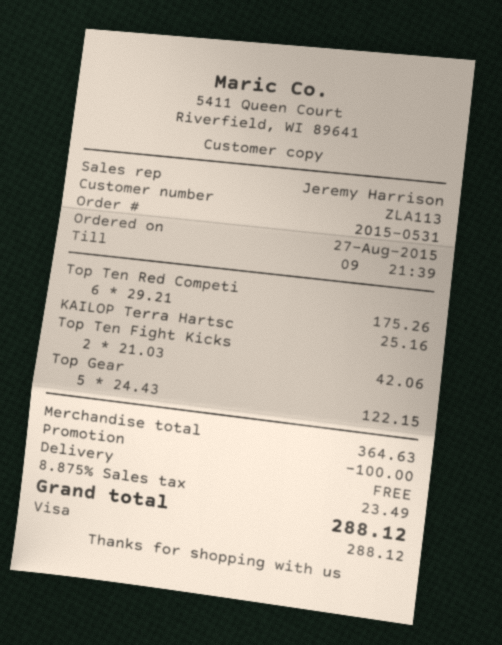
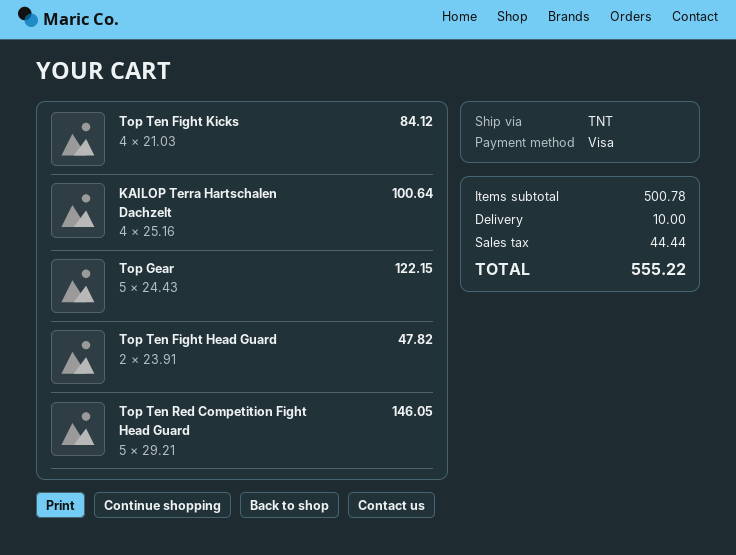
Top Ten Red Competi: 6 x 29.21 = 175.26 -> 5 x 29.21 = 146.05
KAILOP Terra Hartsc: 1 x 25.16 = 25.16 -> 4 x 25.16 = 100.64
Top Ten Fight Kicks: 2 x 21.03 = 42.06 -> 4 x 21.03 = 84.12
Top Ten Fight Head Guard: none -> 2 x 23.91 = 47.82
subtotal: 364.63 -> 500.78
discount: 100.00 -> none
shipping: 0.00 -> 10.00
tax: 23.49 -> 44.44
total: 288.12 -> 555.22

